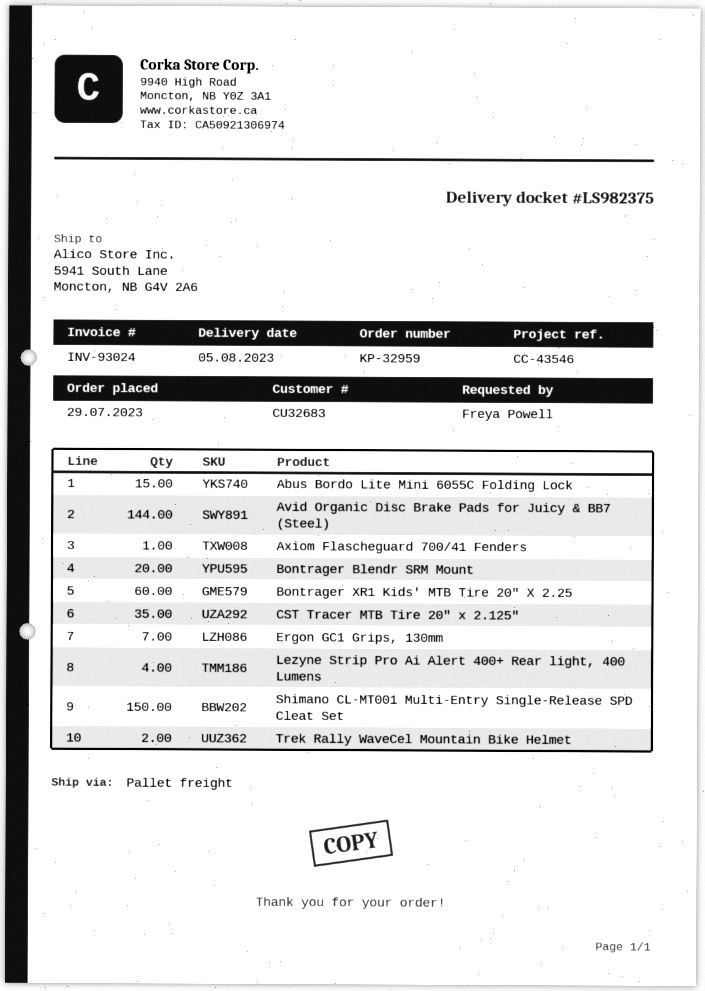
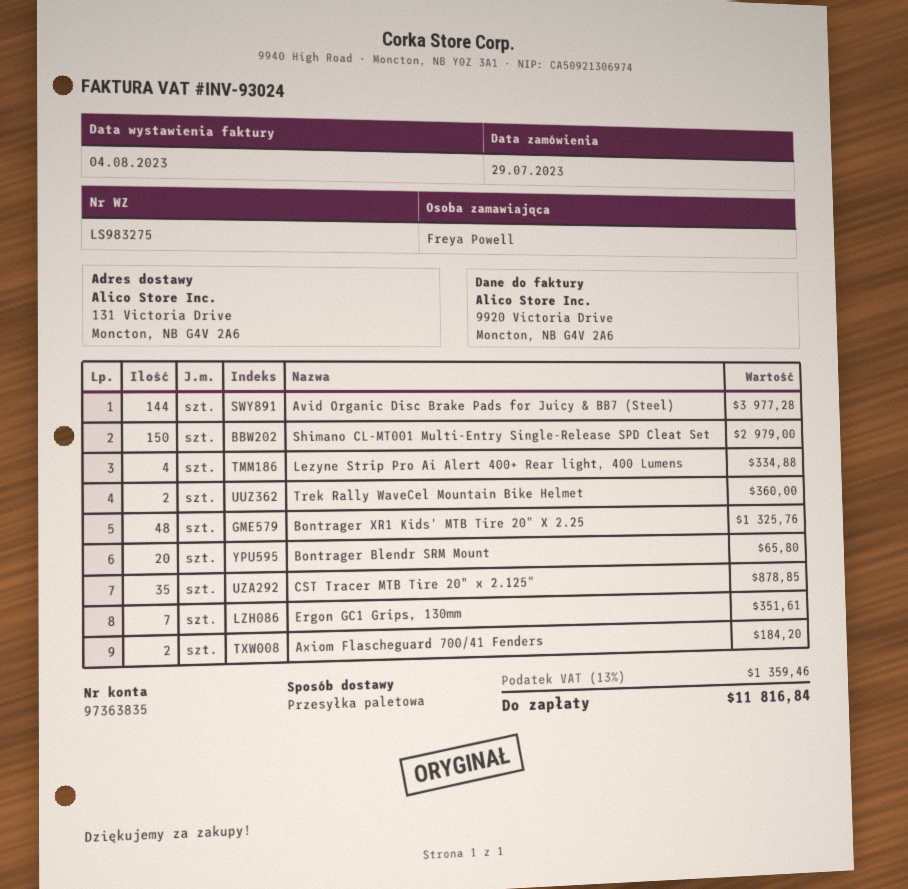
delivery note number: LS982375 -> LS983275
ship to: 5941 South Lane, Moncton, NB G4V 2A6 -> 131 Victoria Drive, Moncton, NB G4V 2A6
Abus Bordo Lite Mini 6055C Folding Lock: 15 -> none
Axiom Flascheguard 700/41 Fenders: 1 -> 2
Bontrager XR1 Kids' MTB Tire 20" X 2.25: 60 -> 48

